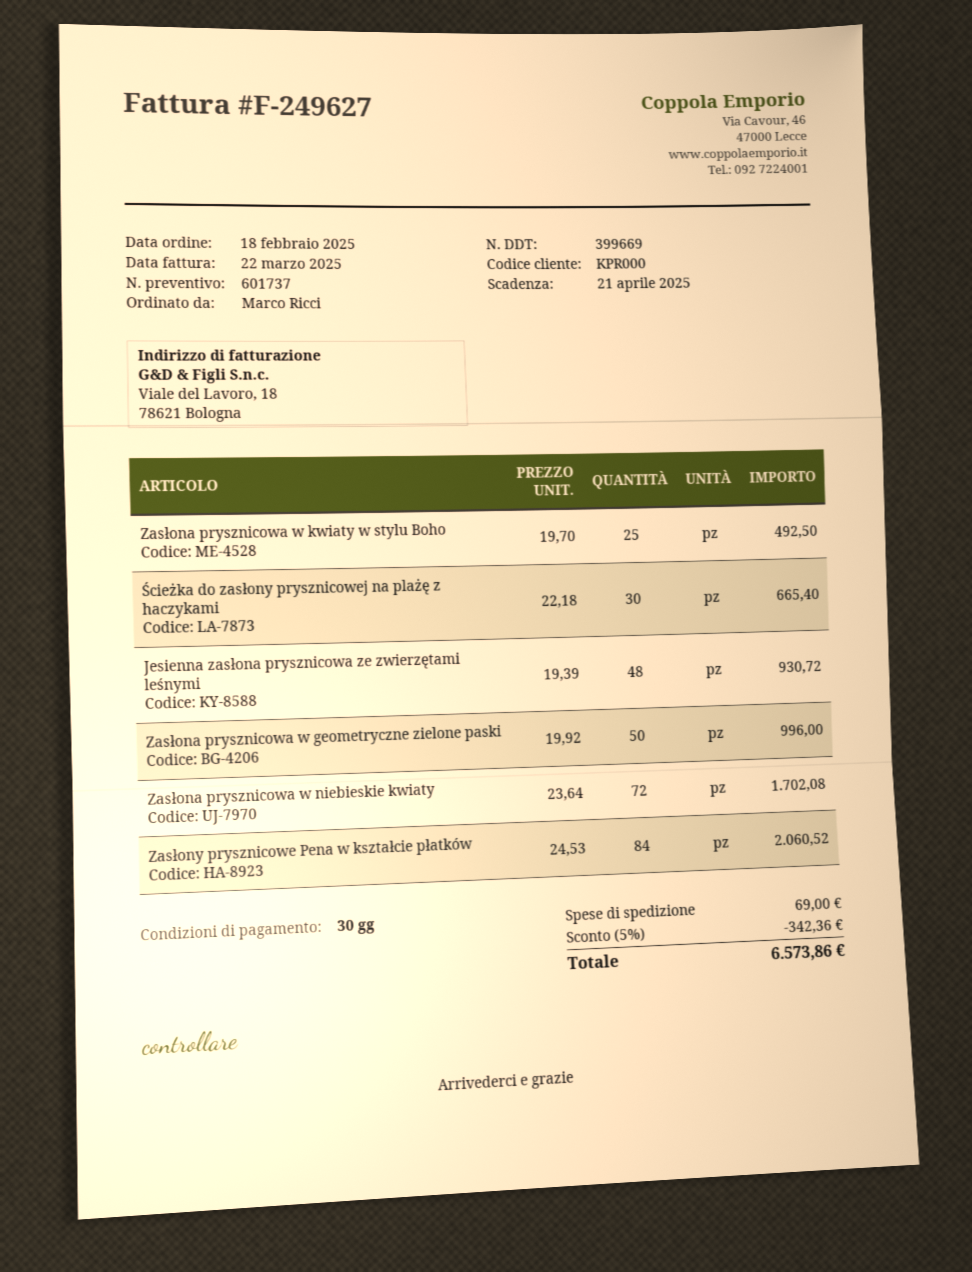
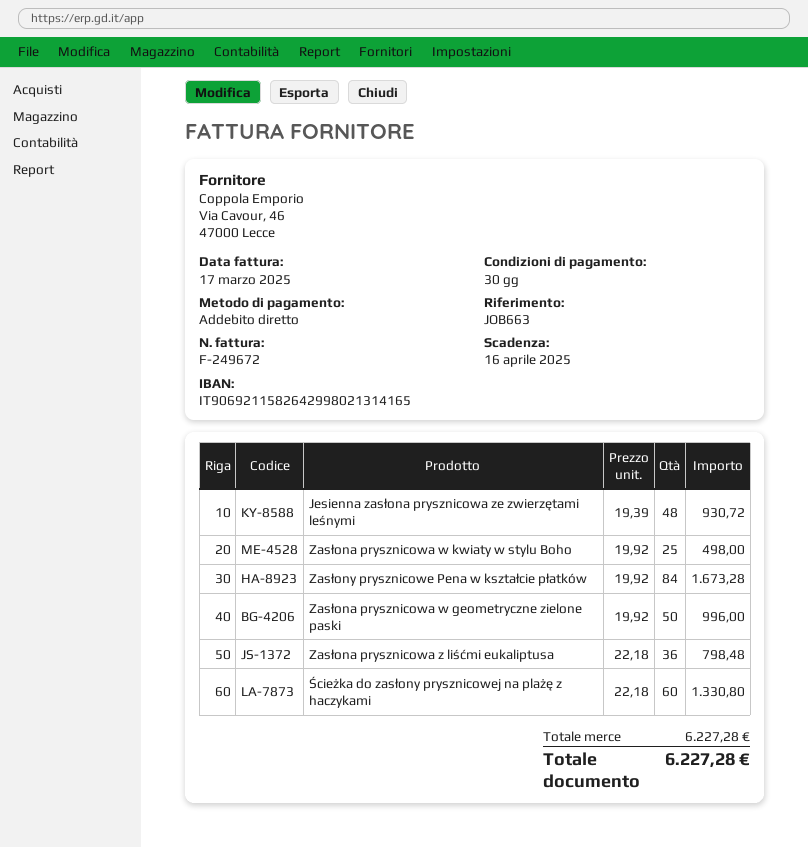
invoice number: F-249627 -> F-249672
invoice date: 2025-03-22 -> 2025-03-17
due date: 2025-04-21 -> 2025-04-16
Zasłona prysznicowa w kwiaty w stylu Boho: 25 x 19.70 = 492.50 -> 25 x 19.92 = 498.00
Ścieżka do zasłony prysznicowej na plażę z haczykami: 30 x 22.18 = 665.40 -> 60 x 22.18 = 1330.80
Zasłona prysznicowa w niebieskie kwiaty: 72 x 23.64 = 1702.08 -> none
Zasłony prysznicowe Pena w kształcie płatków: 84 x 24.53 = 2060.52 -> 84 x 19.92 = 1673.28
Zasłona prysznicowa z liśćmi eukaliptusa: none -> 36 x 22.18 = 798.48
discount: 5% = 342.36 -> none
shipping: 69.00 -> none
total: 6573.86 -> 6227.28

